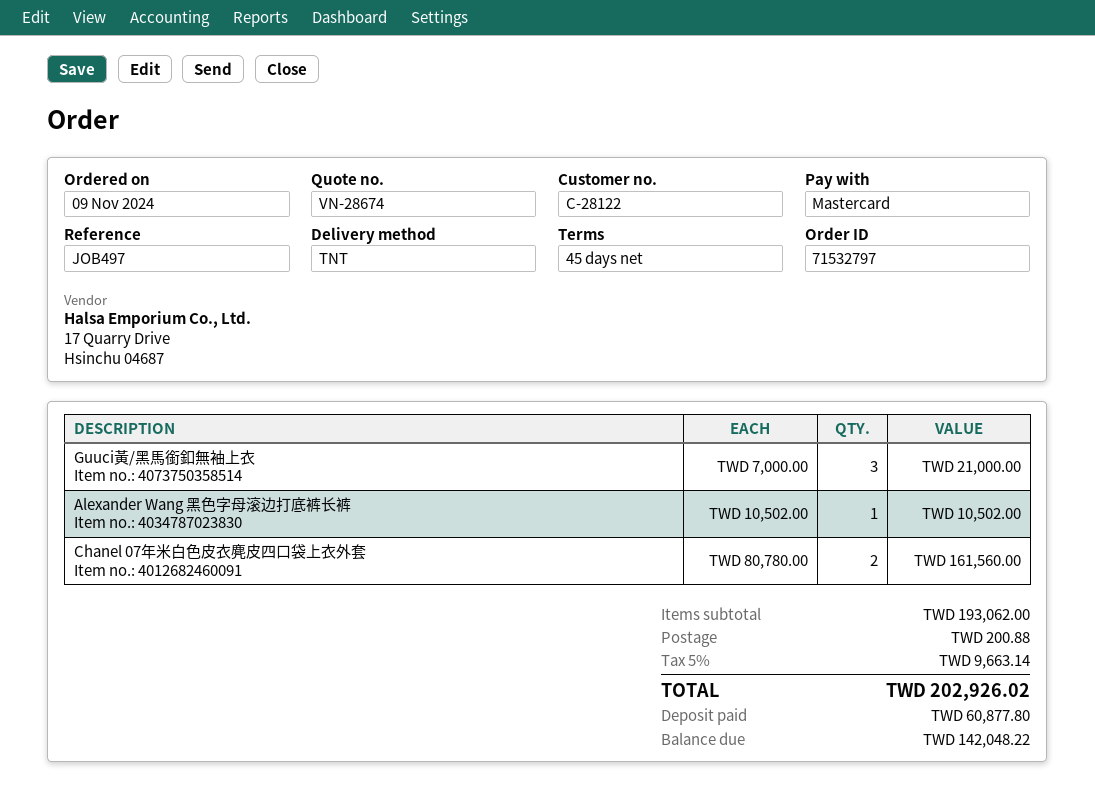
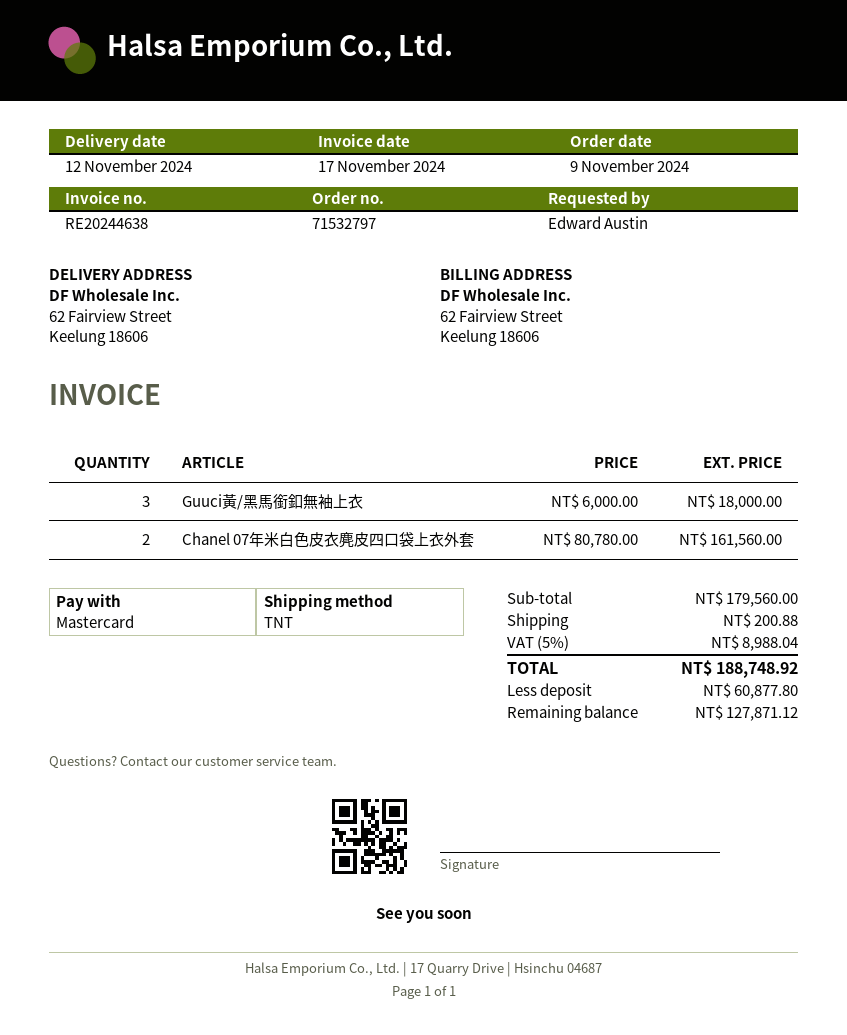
Guuci黃/黑馬銜釦無袖上衣: 3 x 7000.00 = 21000.00 -> 3 x 6000.00 = 18000.00
Alexander Wang 黑色字母滚边打底裤长裤: 1 x 10502.00 = 10502.00 -> none
subtotal: 193062.00 -> 179560.00
tax: 5% = 9663.14 -> 5% = 8988.04
total: 202926.02 -> 188748.92
balance: 142048.22 -> 127871.12

